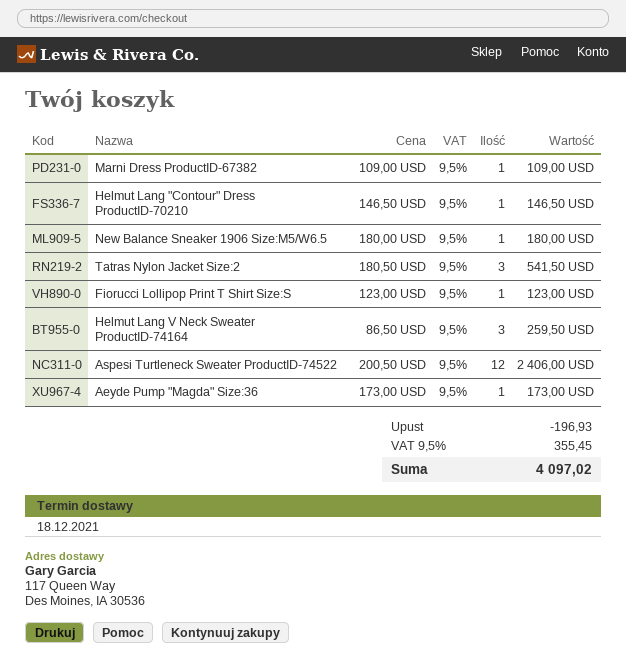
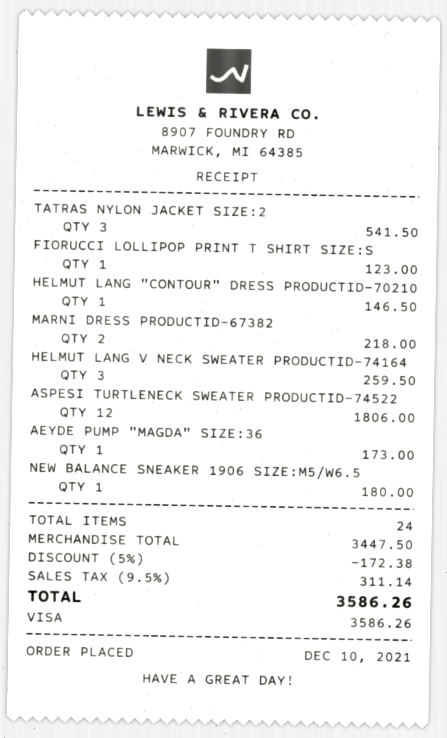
Marni Dress ProductID-67382: 1 for 109.00 -> 2 for 218.00
Aspesi Turtleneck Sweater ProductID-74522: 12 for 2406.00 -> 12 for 1806.00
discount: 196.93 -> 172.38
tax: 9.5% = 355.45 -> 9.5% = 311.14
total: 4097.02 -> 3586.26

